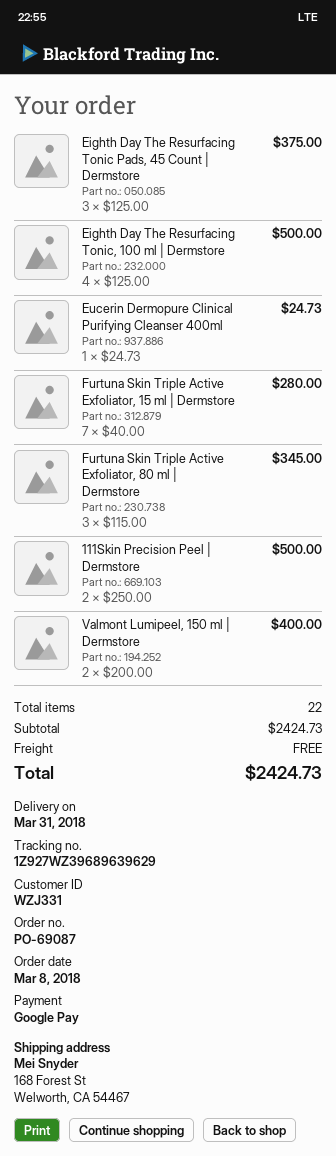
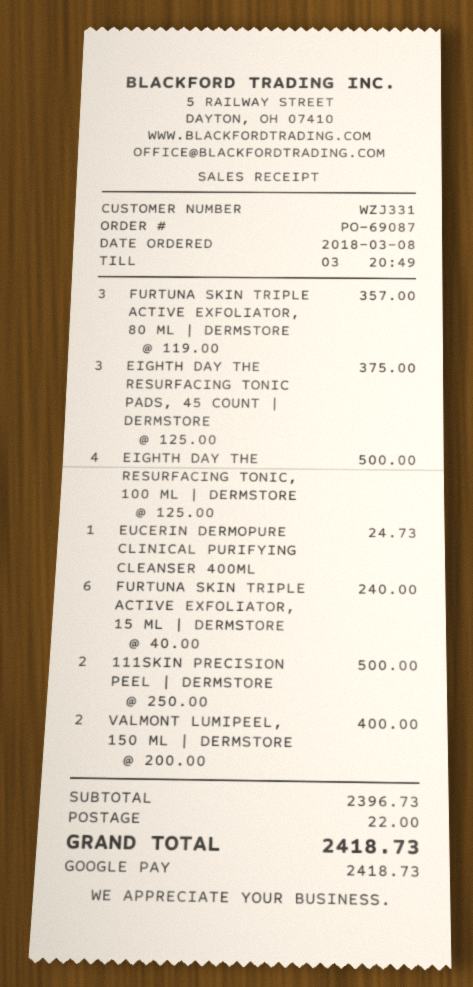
Furtuna Skin Triple Active Exfoliator, 15 ml | Dermstore: 7 x 40.00 = 280.00 -> 6 x 40.00 = 240.00
Furtuna Skin Triple Active Exfoliator, 80 ml | Dermstore: 3 x 115.00 = 345.00 -> 3 x 119.00 = 357.00
subtotal: 2424.73 -> 2396.73
shipping: 0.00 -> 22.00
total: 2424.73 -> 2418.73

